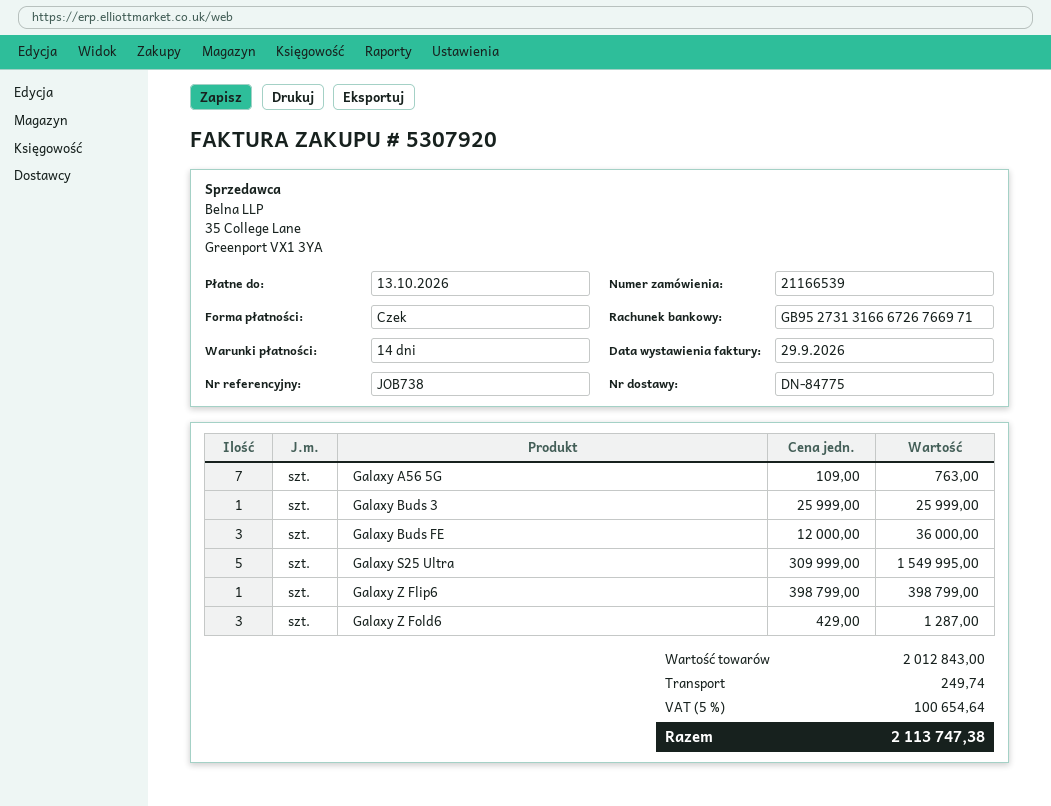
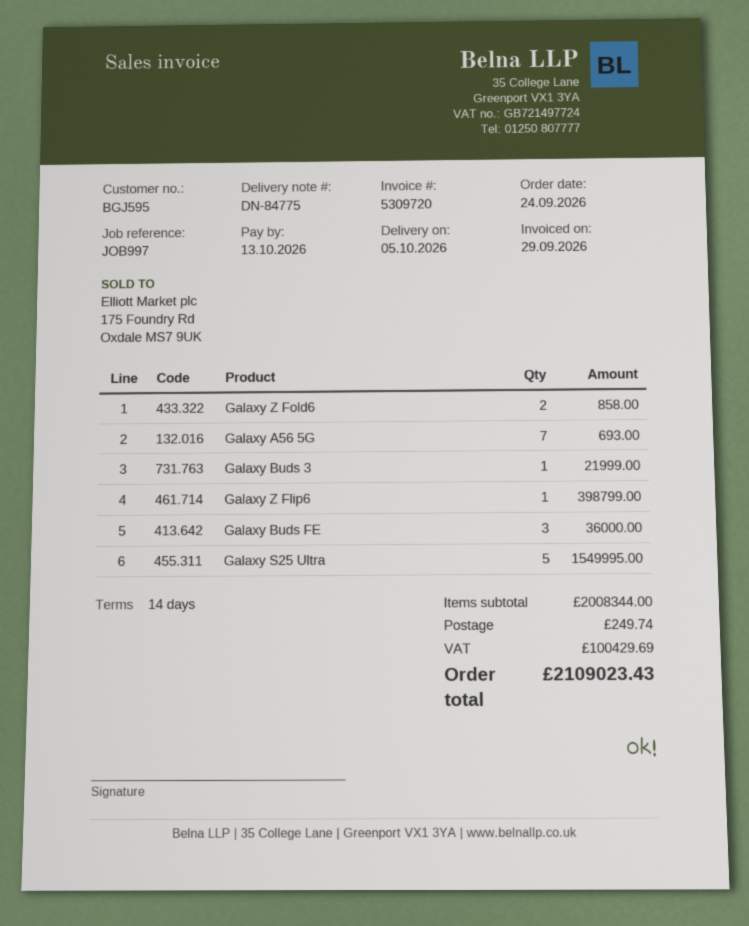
invoice number: 5307920 -> 5309720
reference: JOB738 -> JOB997
Galaxy A56 5G: 7 for 763.00 -> 7 for 693.00
Galaxy Buds 3: 1 for 25999.00 -> 1 for 21999.00
Galaxy Z Fold6: 3 for 1287.00 -> 2 for 858.00
subtotal: 2012843.00 -> 2008344.00
tax: 100654.64 -> 100429.69
total: 2113747.38 -> 2109023.43

